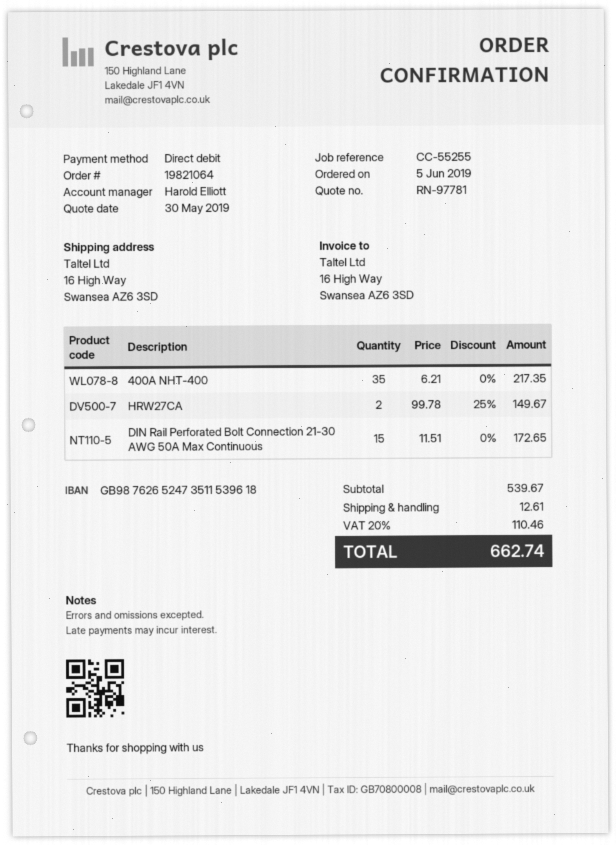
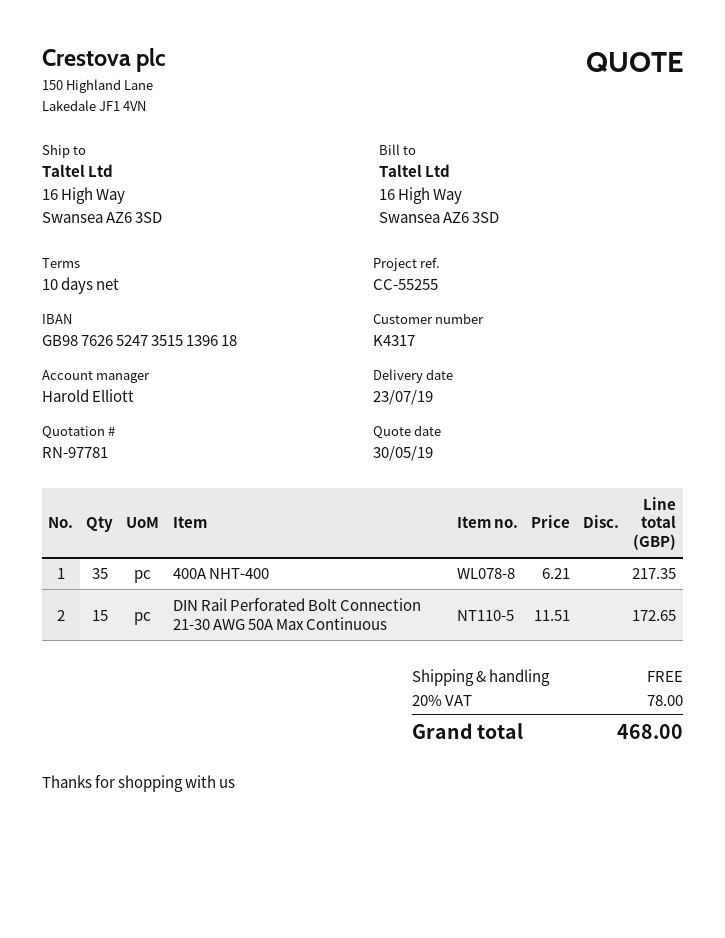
bank account: GB98762652473511539618 -> GB98762652473515139618
HRW27CA: 2 x 99.78 - 25% = 149.67 -> none
shipping: 12.61 -> 0.00
tax: 20% = 110.46 -> 20% = 78.00
total: 662.74 -> 468.00

